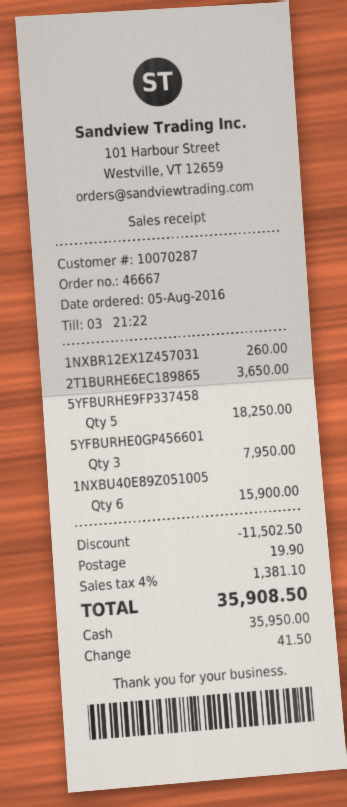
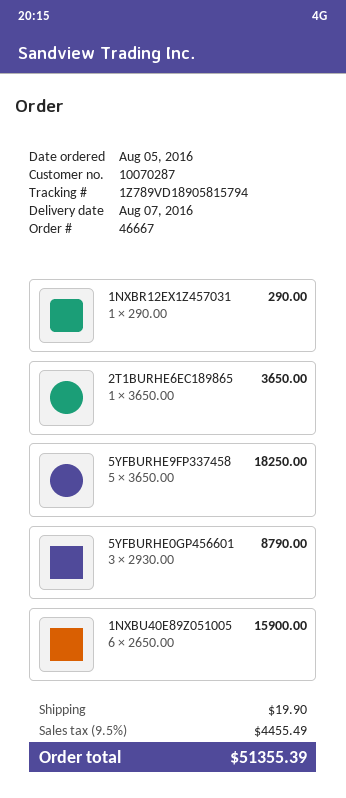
1NXBR12EX1Z457031: 1 for 260.00 -> 1 for 290.00
5YFBURHE0GP456601: 3 for 7950.00 -> 3 for 8790.00
discount: 11502.50 -> none
tax: 4% = 1381.10 -> 9.5% = 4455.49
total: 35908.50 -> 51355.39

